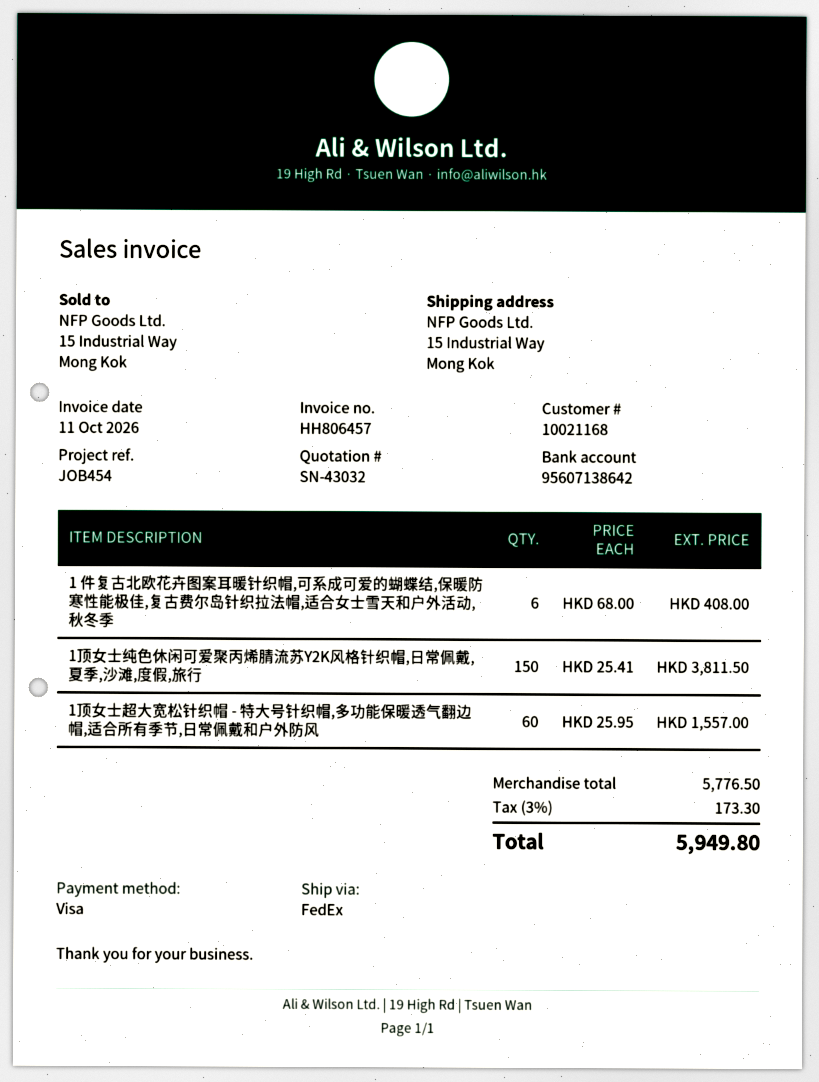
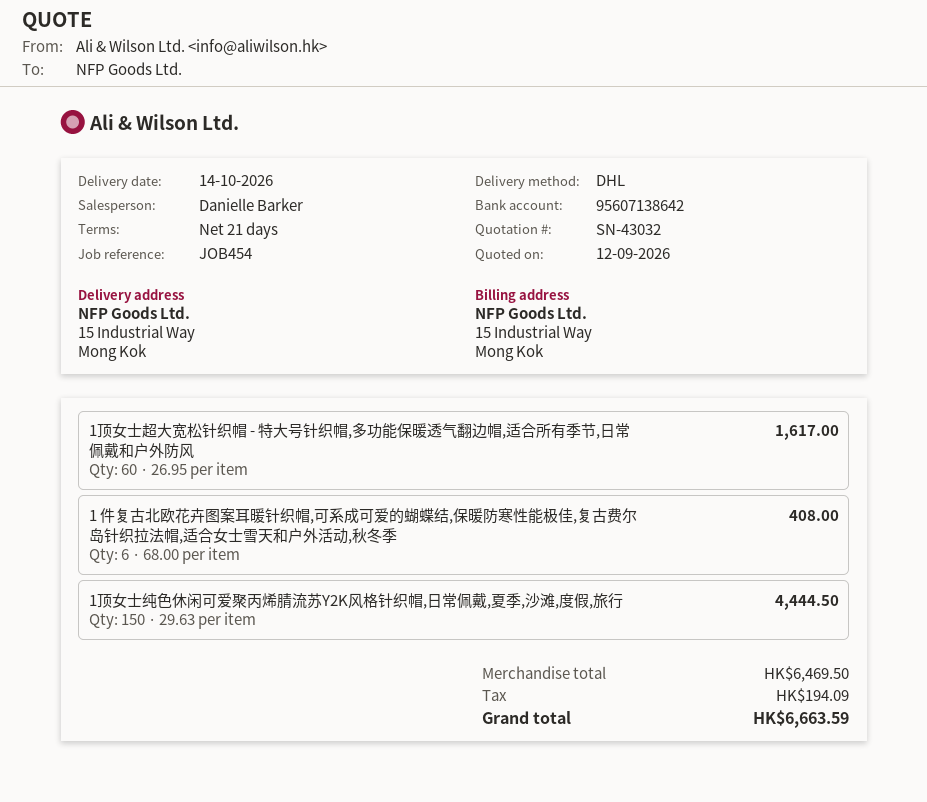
shipping method: FedEx -> DHL
1顶女士纯色休闲可爱聚丙烯腈流苏Y2K风格针织帽,日常佩戴,夏季,沙滩,度假,旅行: 150 x 25.41 = 3811.50 -> 150 x 29.63 = 4444.50
1顶女士超大宽松针织帽 - 特大号针织帽,多功能保暖透气翻边帽,适合所有季节,日常佩戴和户外防风: 60 x 25.95 = 1557.00 -> 60 x 26.95 = 1617.00
subtotal: 5776.50 -> 6469.50
tax: 173.30 -> 194.09
total: 5949.80 -> 6663.59

